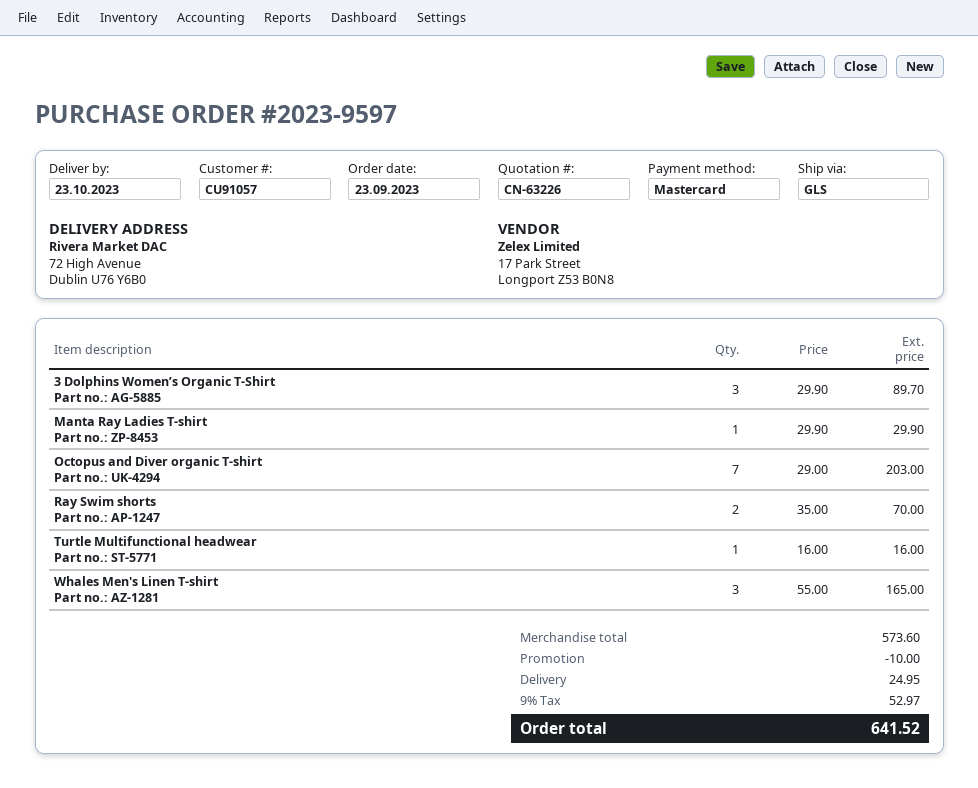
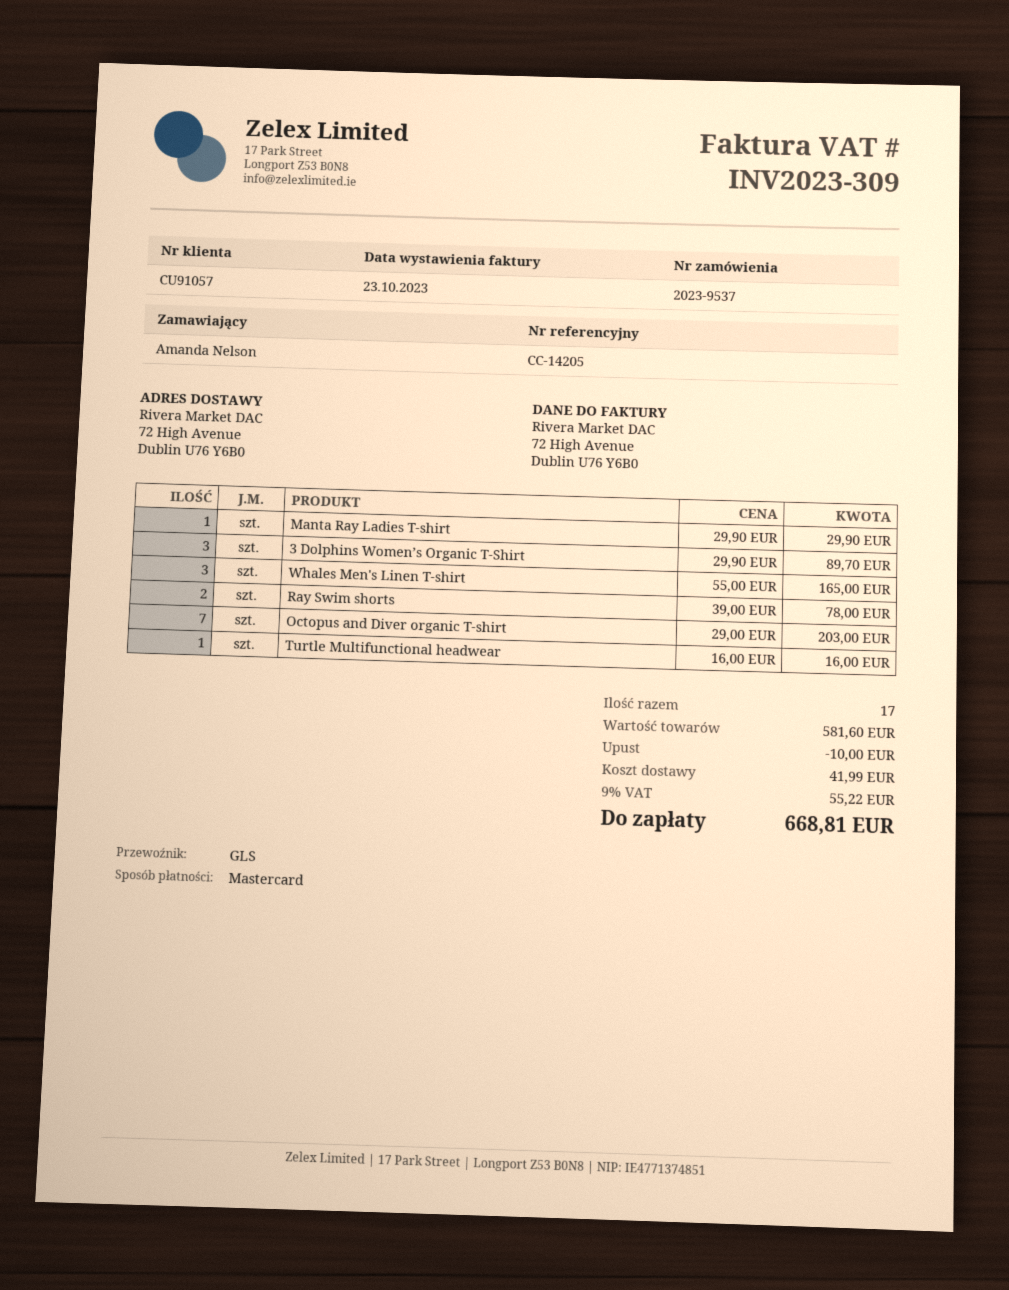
order number: 2023-9597 -> 2023-9537
Ray Swim shorts: 2 x 35.00 = 70.00 -> 2 x 39.00 = 78.00
subtotal: 573.60 -> 581.60
shipping: 24.95 -> 41.99
tax: 9% = 52.97 -> 9% = 55.22
total: 641.52 -> 668.81

